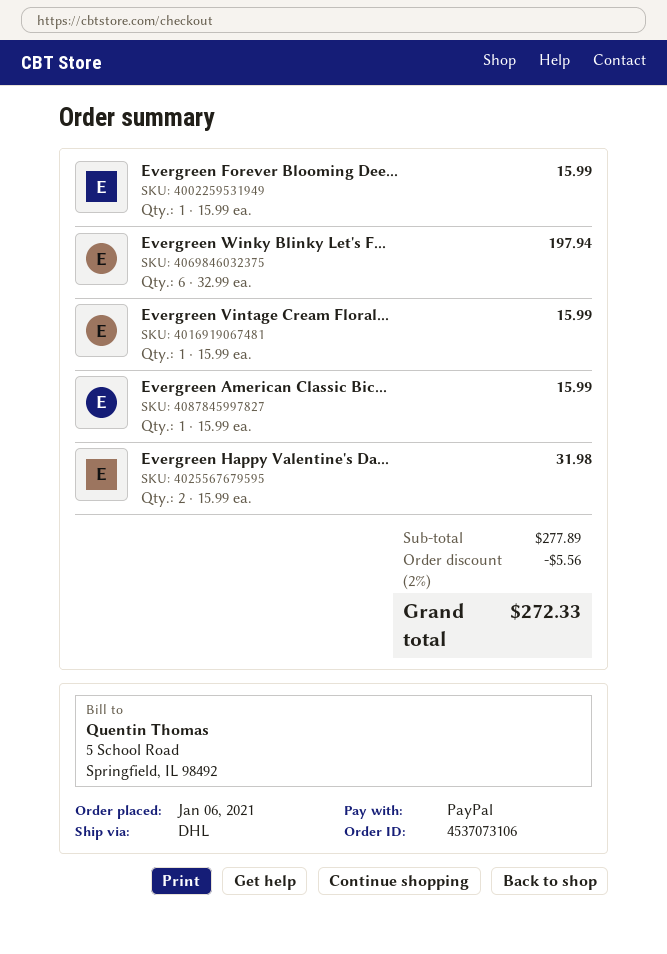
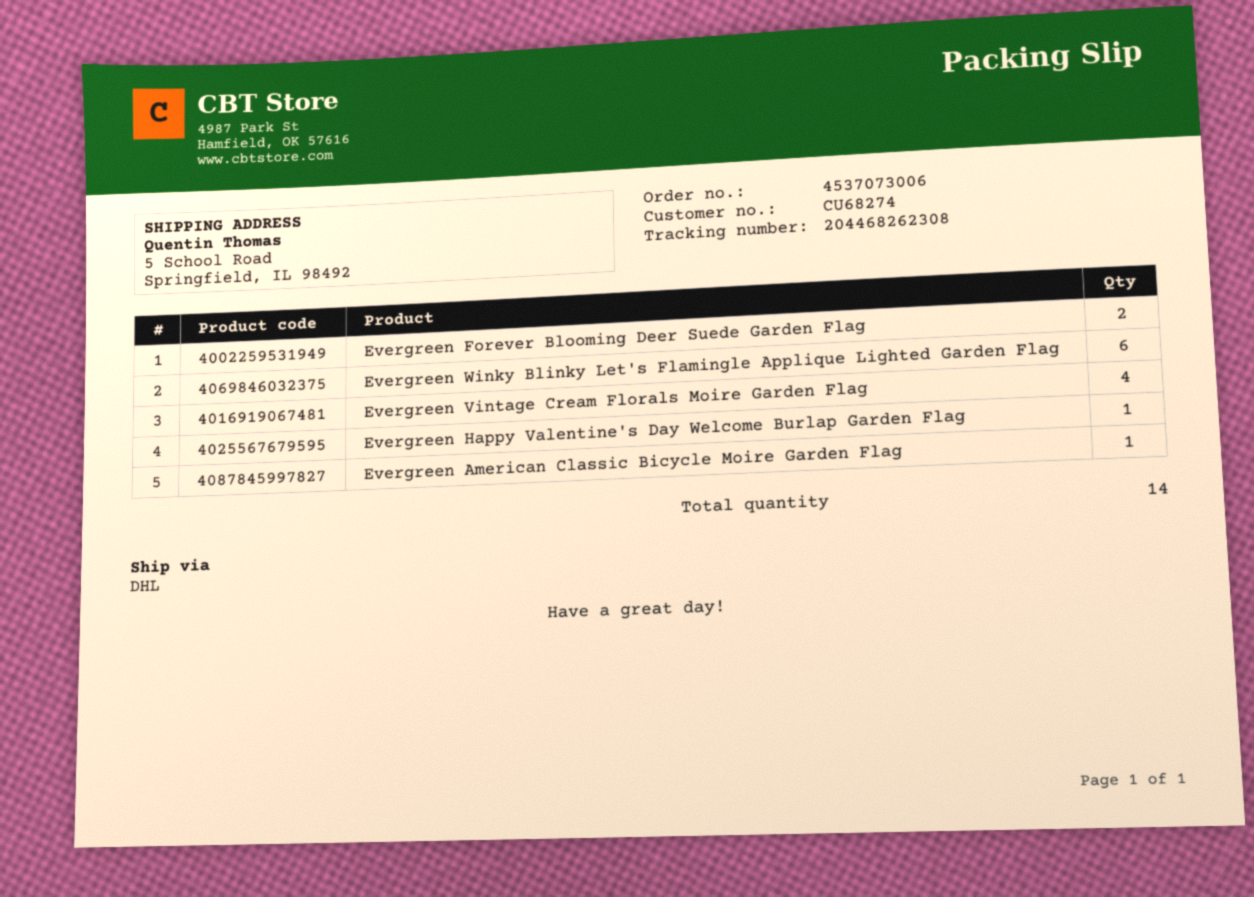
order number: 4537073106 -> 4537073006
Evergreen Forever Blooming Dee...: 1 -> 2
Evergreen Vintage Cream Floral...: 1 -> 4
Evergreen Happy Valentine's Da...: 2 -> 1

